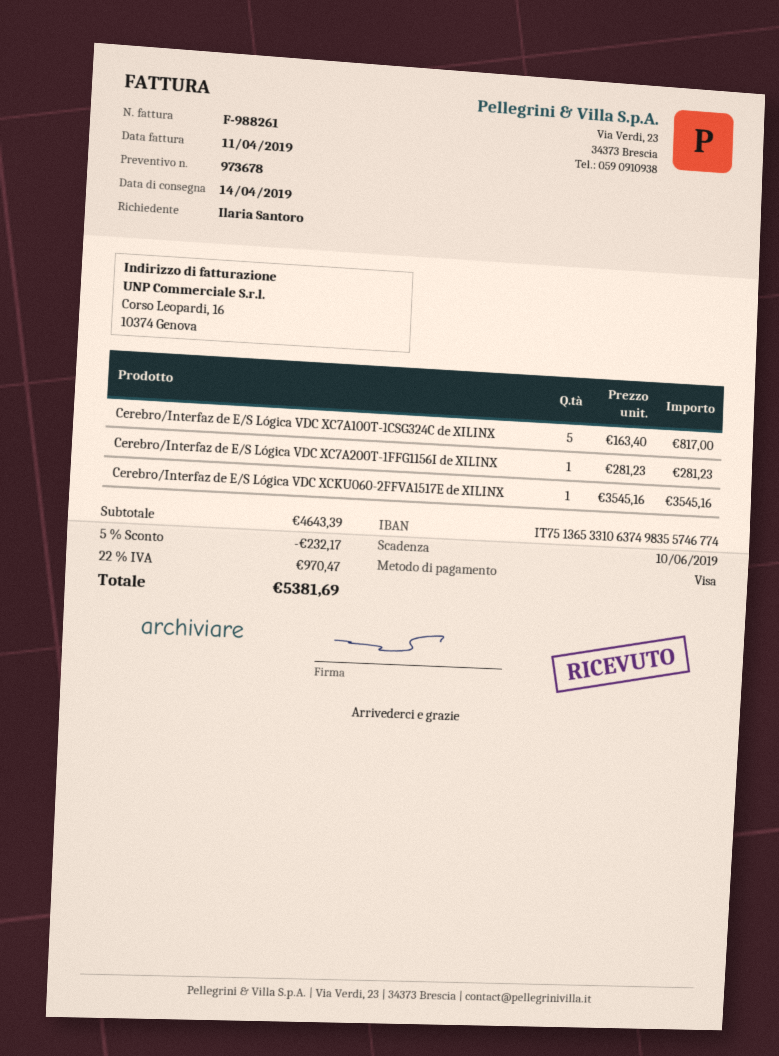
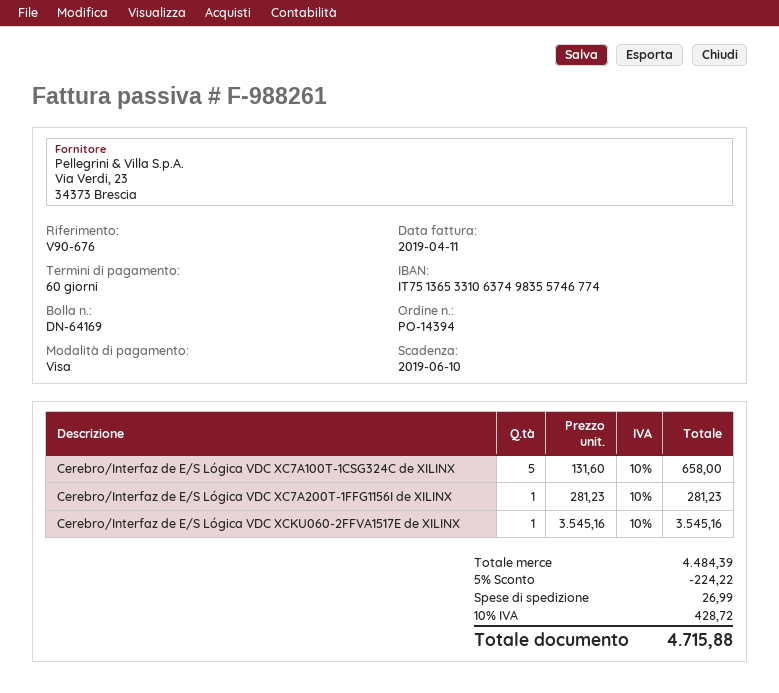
Cerebro/Interfaz de E/S Lógica VDC XC7A100T-1CSG324C de XILINX: 5 x 163.40 = 817.00 -> 5 x 131.60 = 658.00
subtotal: 4643.39 -> 4484.39
discount: 5% = 232.17 -> 5% = 224.22
shipping: none -> 26.99
tax: 22% = 970.47 -> 10% = 428.72
total: 5381.69 -> 4715.88

